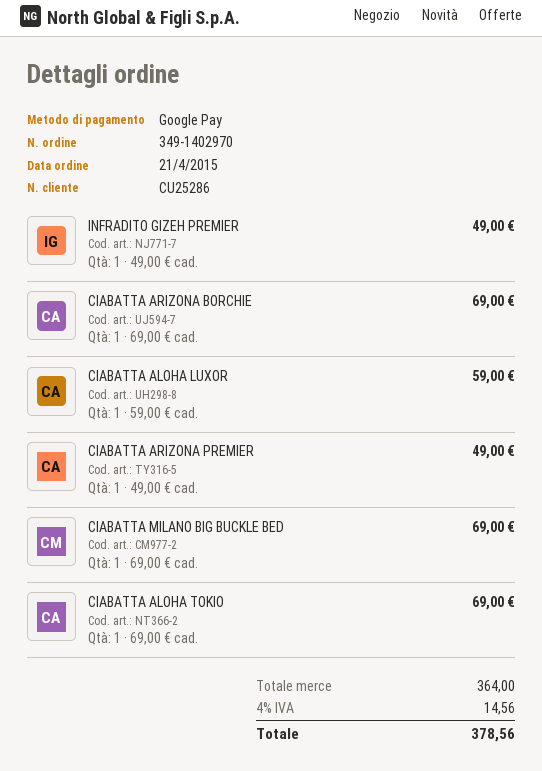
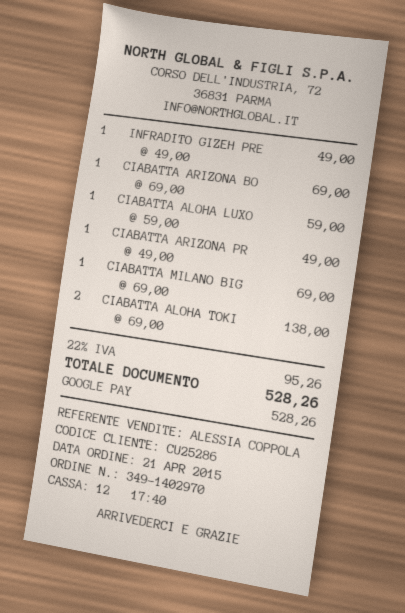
CIABATTA ALOHA TOKIO: 1 x 69.00 = 69.00 -> 2 x 69.00 = 138.00
tax: 4% = 14.56 -> 22% = 95.26
total: 378.56 -> 528.26

